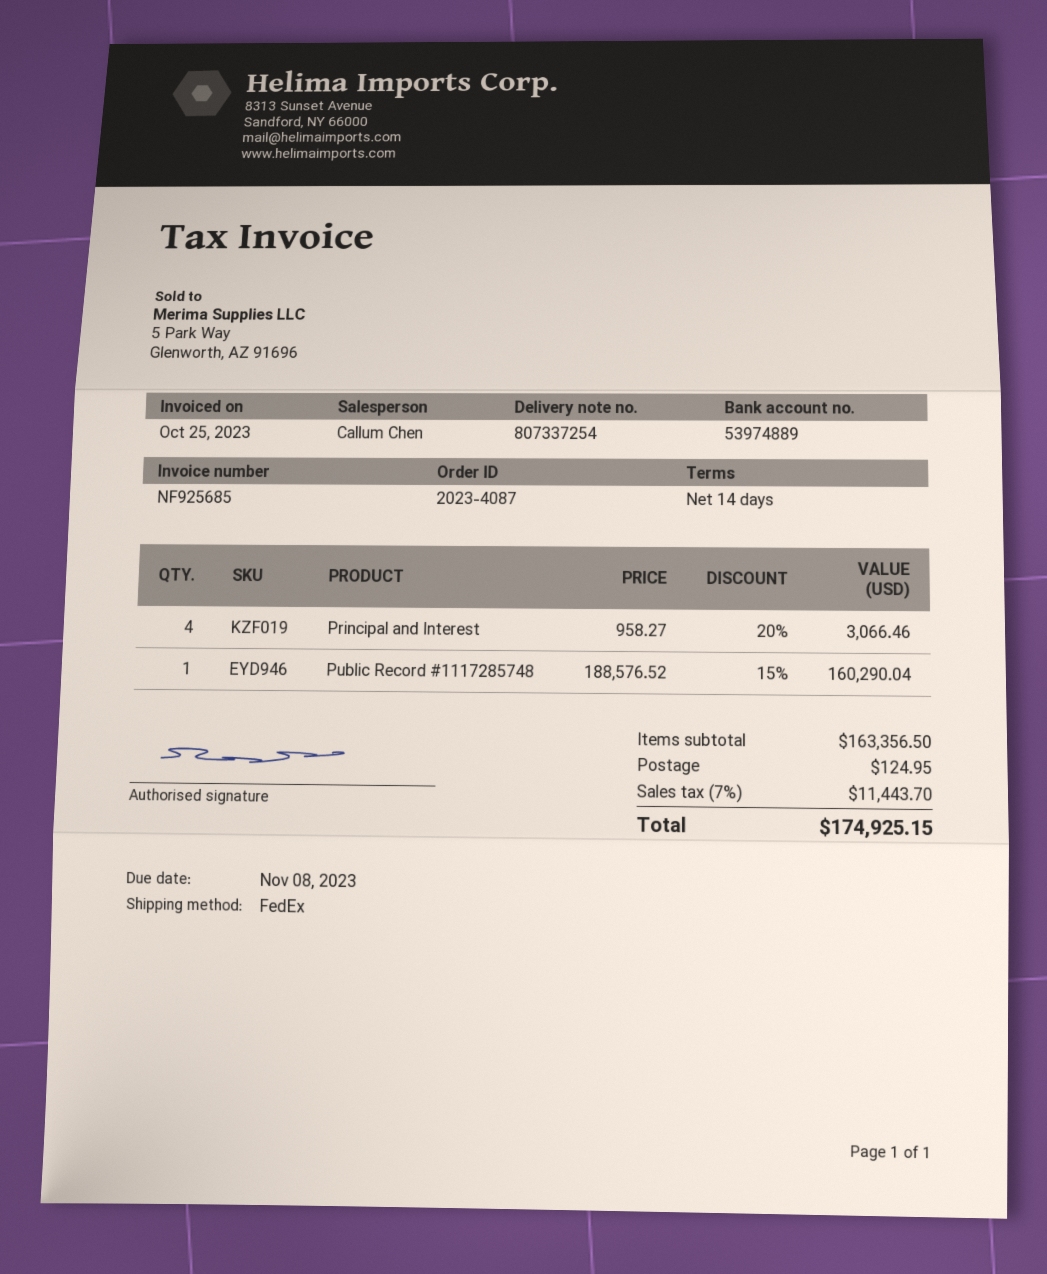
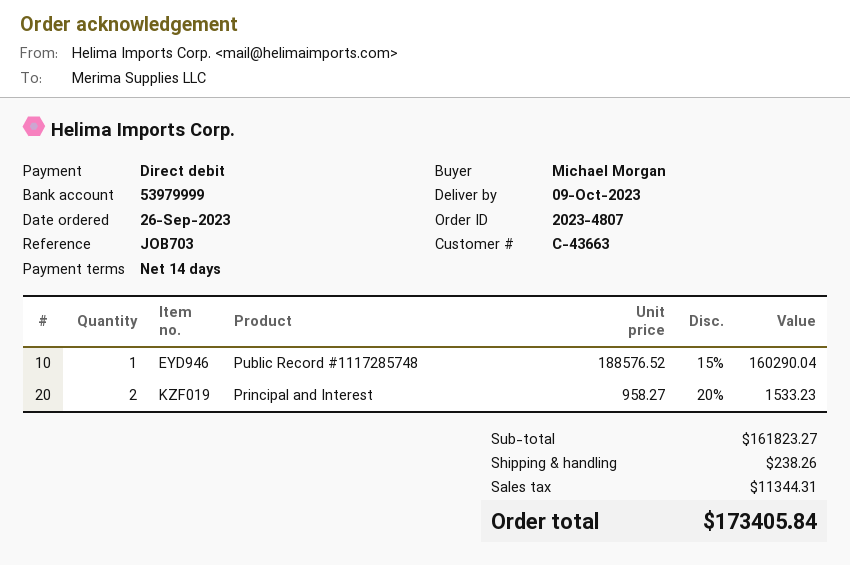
order number: 2023-4087 -> 2023-4807
bank account: 53974889 -> 53979999
Principal and Interest: 4 x 958.27 - 20% = 3066.46 -> 2 x 958.27 - 20% = 1533.23
subtotal: 163356.50 -> 161823.27
shipping: 124.95 -> 238.26
tax: 11443.70 -> 11344.31
total: 174925.15 -> 173405.84

